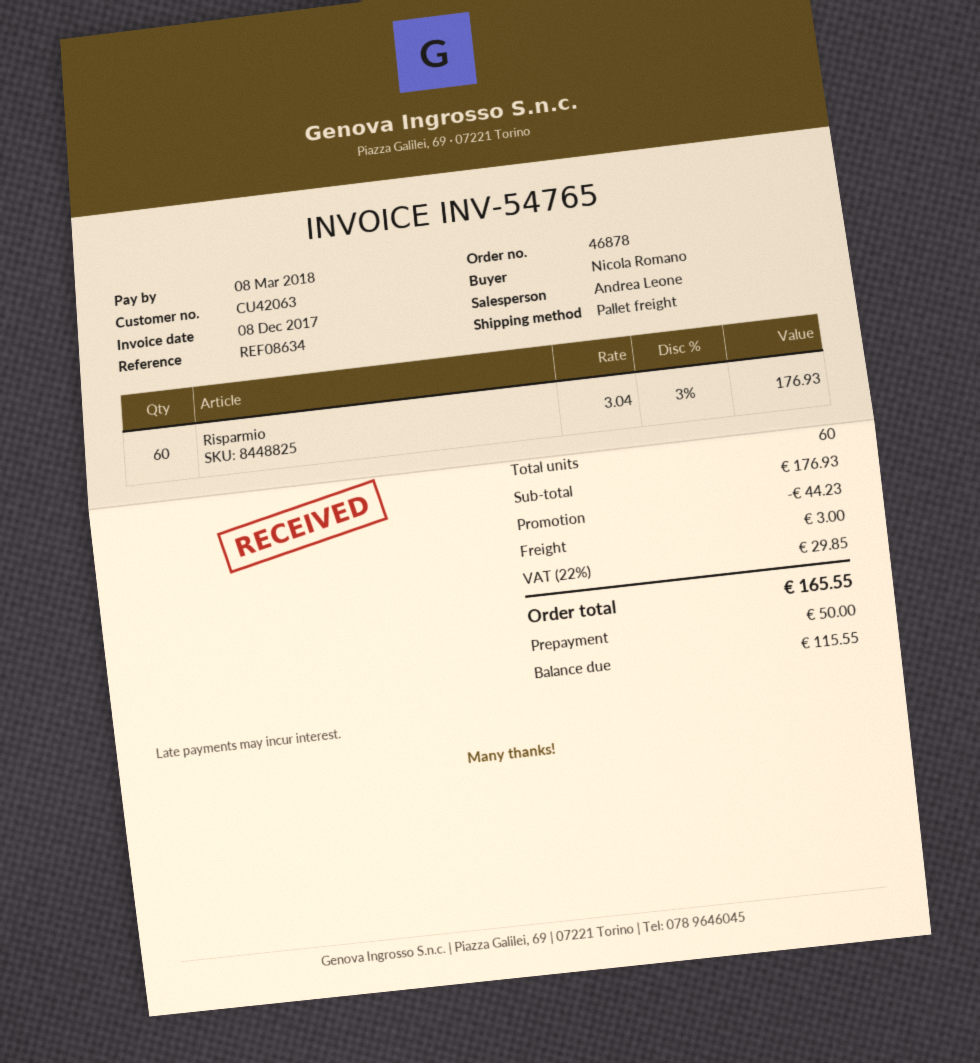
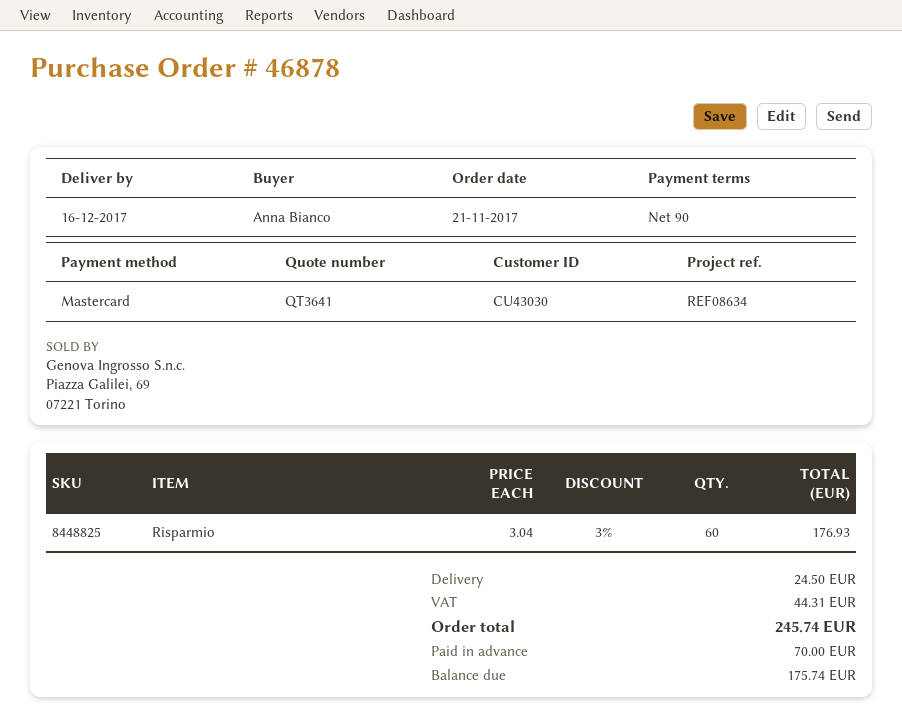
customer number: CU42063 -> CU43030
ordered by: Nicola Romano -> Anna Bianco
discount: 44.23 -> none
shipping: 3.00 -> 24.50
tax: 29.85 -> 44.31
total: 165.55 -> 245.74
deposit: 50.00 -> 70.00
balance: 115.55 -> 175.74

